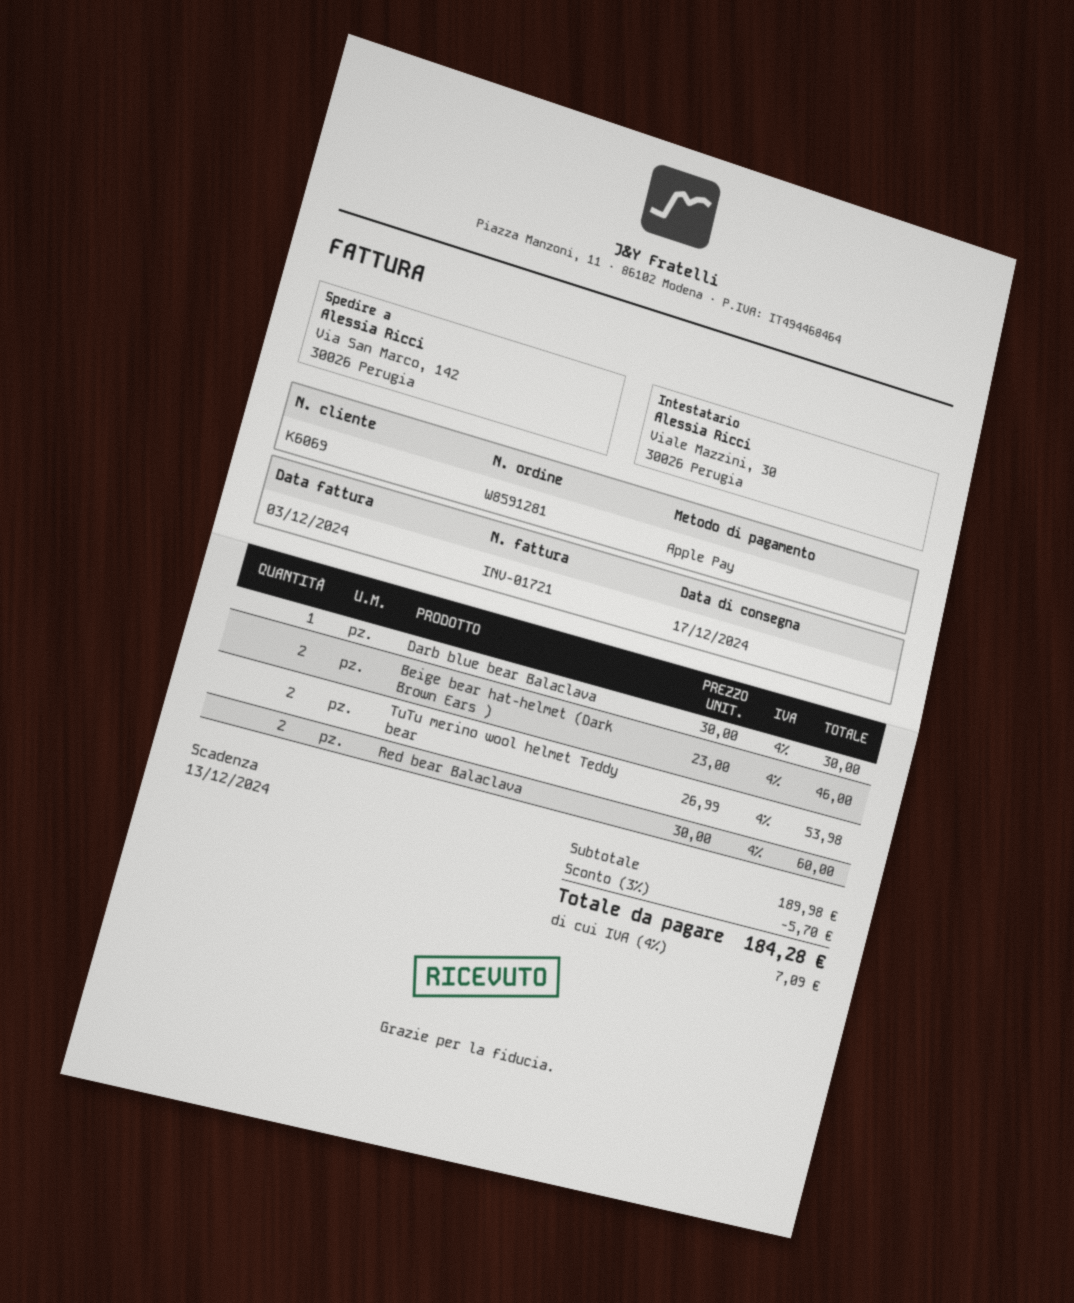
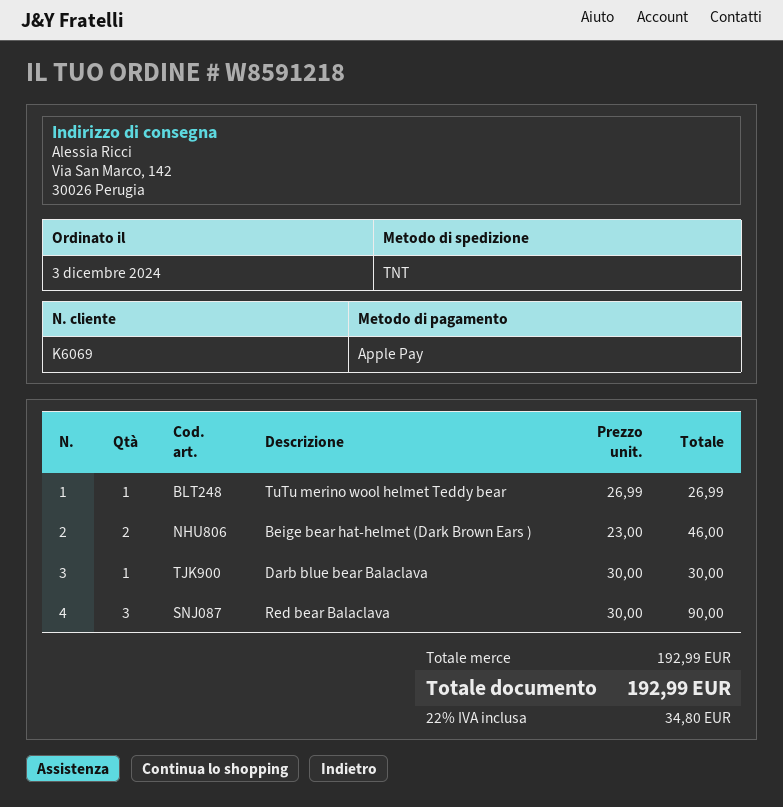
order number: W8591281 -> W8591218
TuTu merino wool helmet Teddy bear: 2 x 26.99 = 53.98 -> 1 x 26.99 = 26.99
Red bear Balaclava: 2 x 30.00 = 60.00 -> 3 x 30.00 = 90.00
subtotal: 189.98 -> 192.99
discount: 3% = 5.70 -> none
tax: 4% = 7.09 -> 22% = 34.80
total: 184.28 -> 192.99

